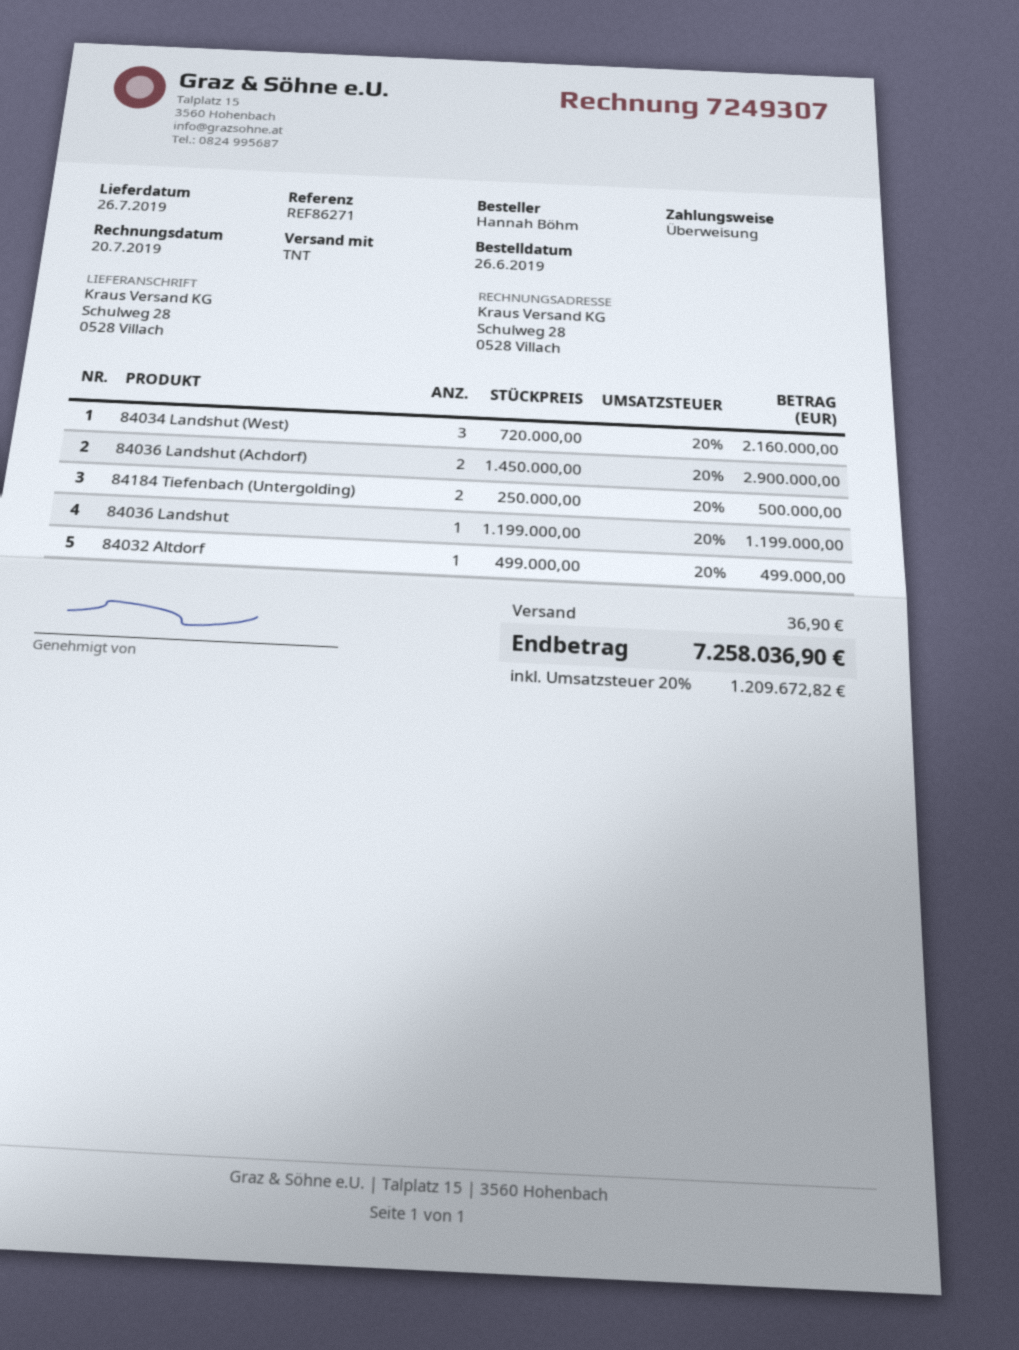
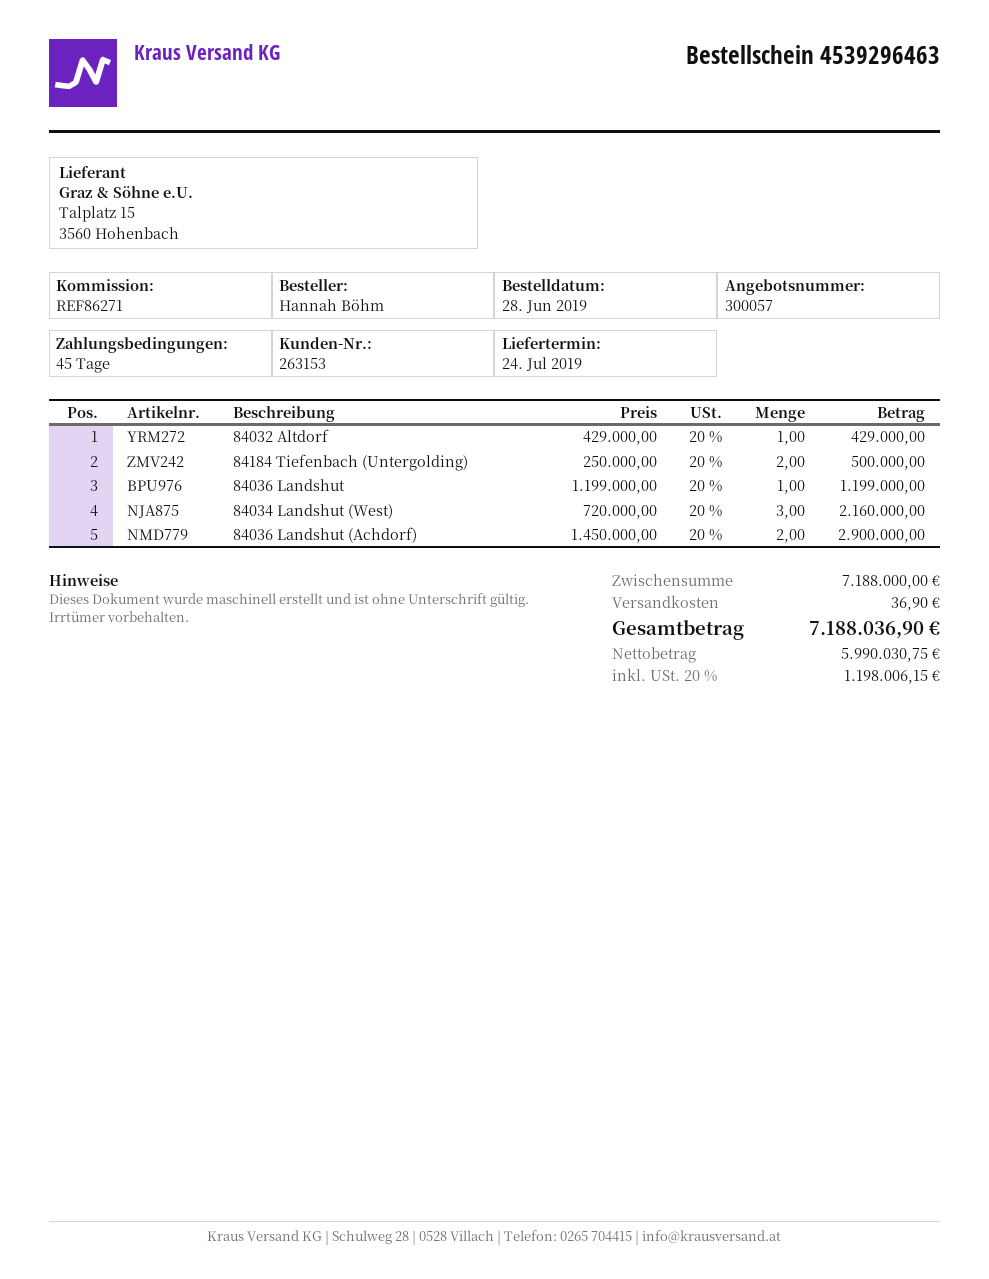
order date: 2019-06-26 -> 2019-06-28
delivery date: 2019-07-26 -> 2019-07-24
84032 Altdorf: 1 x 499000.00 = 499000.00 -> 1 x 429000.00 = 429000.00
tax: 20% = 1209672.82 -> 20% = 1198006.15
total: 7258036.90 -> 7188036.90

